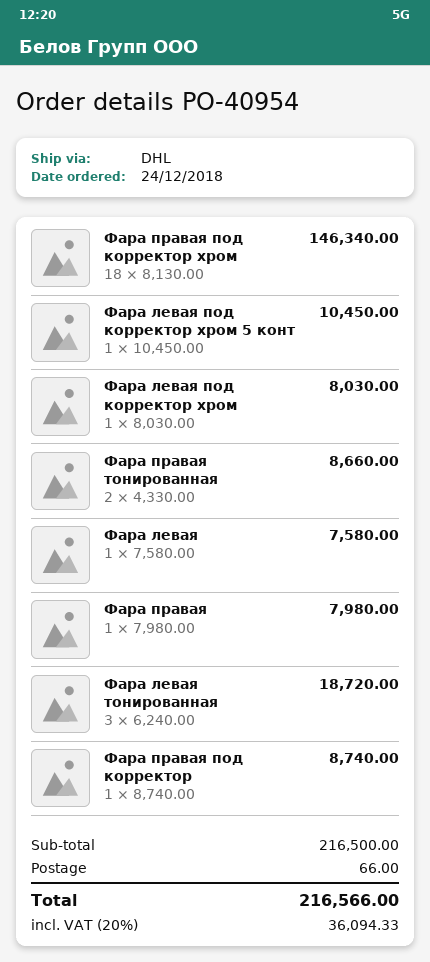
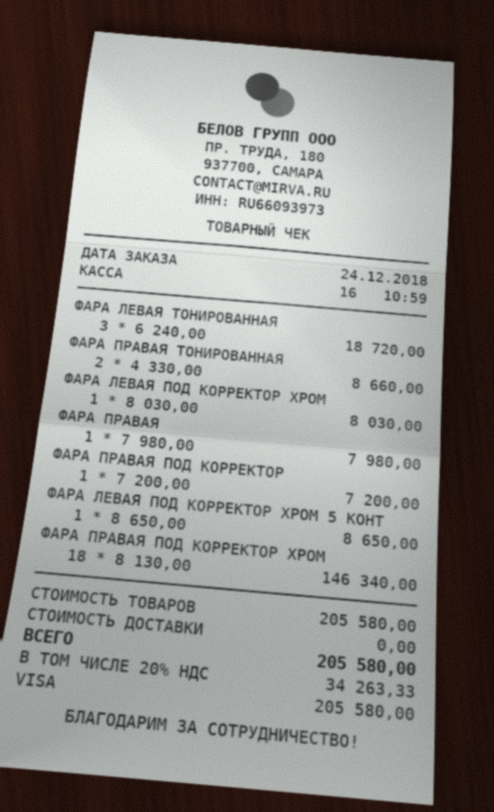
Фара левая под корректор хром 5 конт: 1 x 10450.00 = 10450.00 -> 1 x 8650.00 = 8650.00
Фара левая: 1 x 7580.00 = 7580.00 -> none
Фара правая под корректор: 1 x 8740.00 = 8740.00 -> 1 x 7200.00 = 7200.00
subtotal: 216500.00 -> 205580.00
shipping: 66.00 -> 0.00
tax: 20% = 36094.33 -> 20% = 34263.33
total: 216566.00 -> 205580.00

